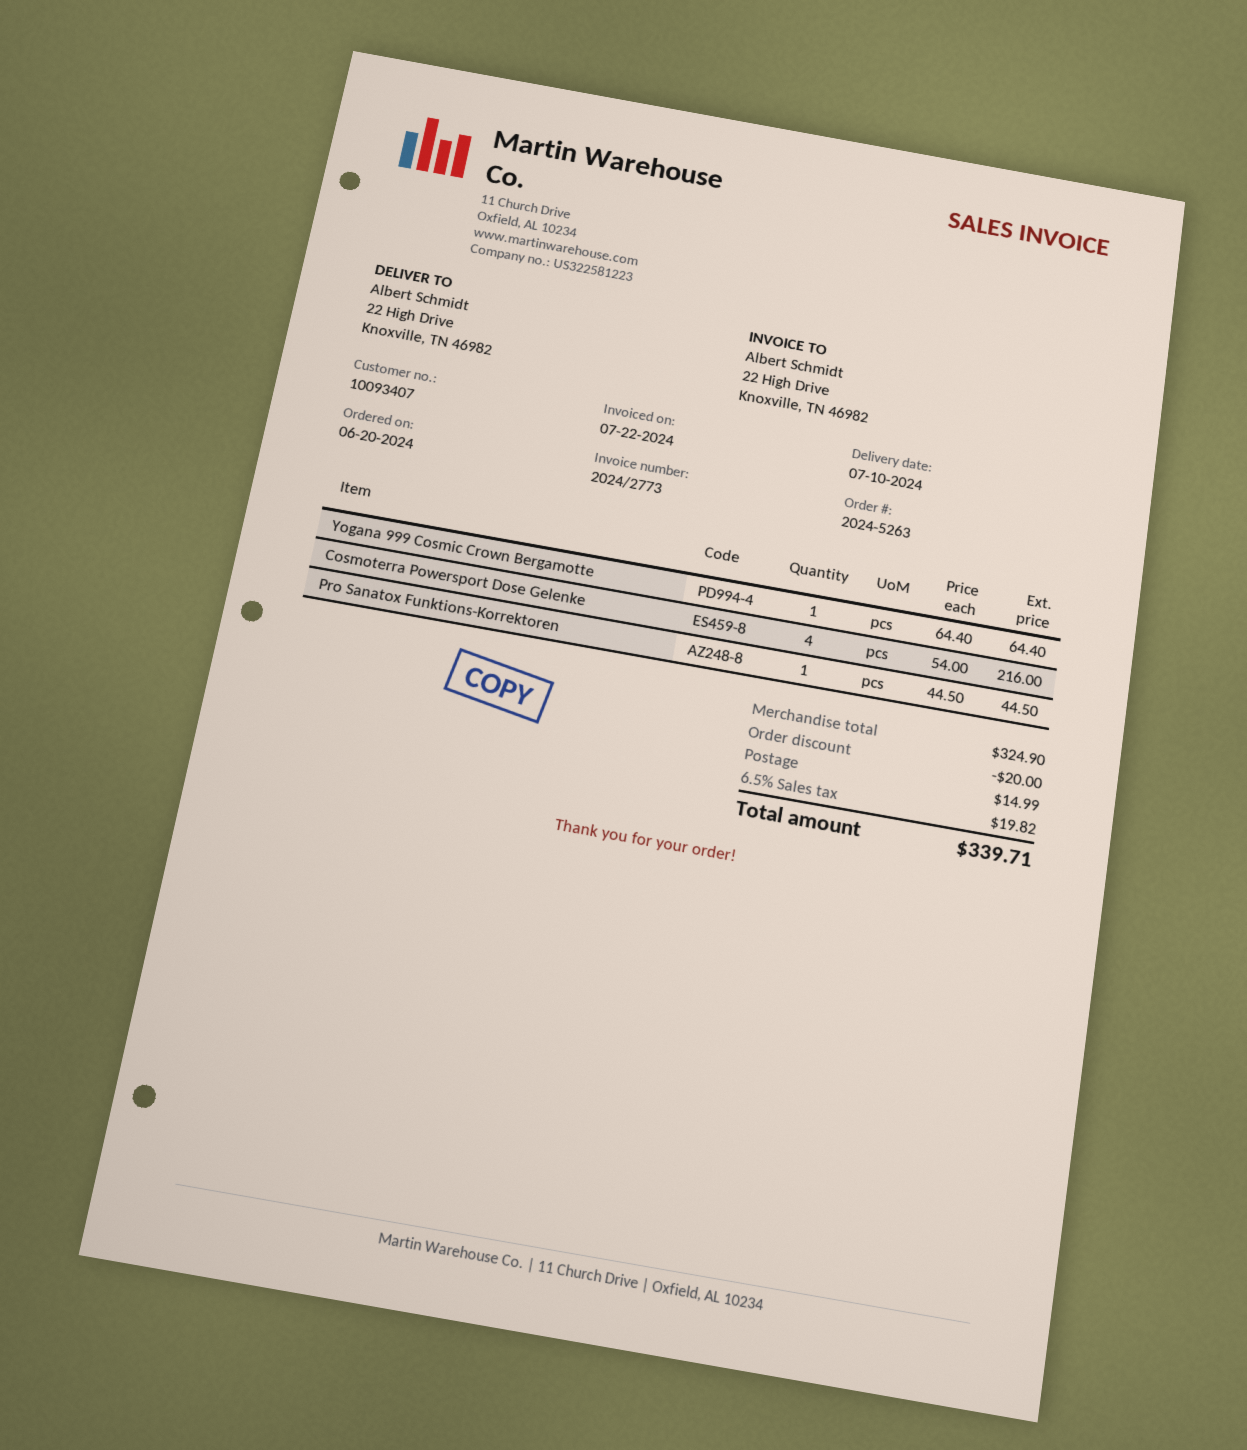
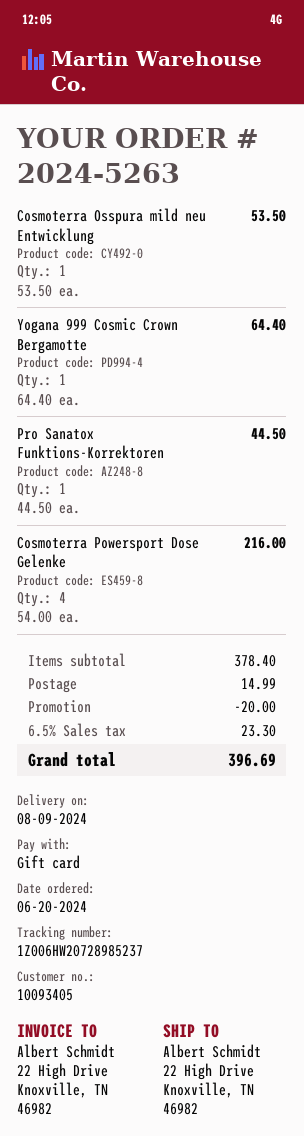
delivery date: 2024-07-10 -> 2024-08-09
customer number: 10093407 -> 10093405
Cosmoterra Osspura mild neu Entwicklung: none -> 1 x 53.50 = 53.50
subtotal: 324.90 -> 378.40
tax: 6.5% = 19.82 -> 6.5% = 23.30
total: 339.71 -> 396.69

